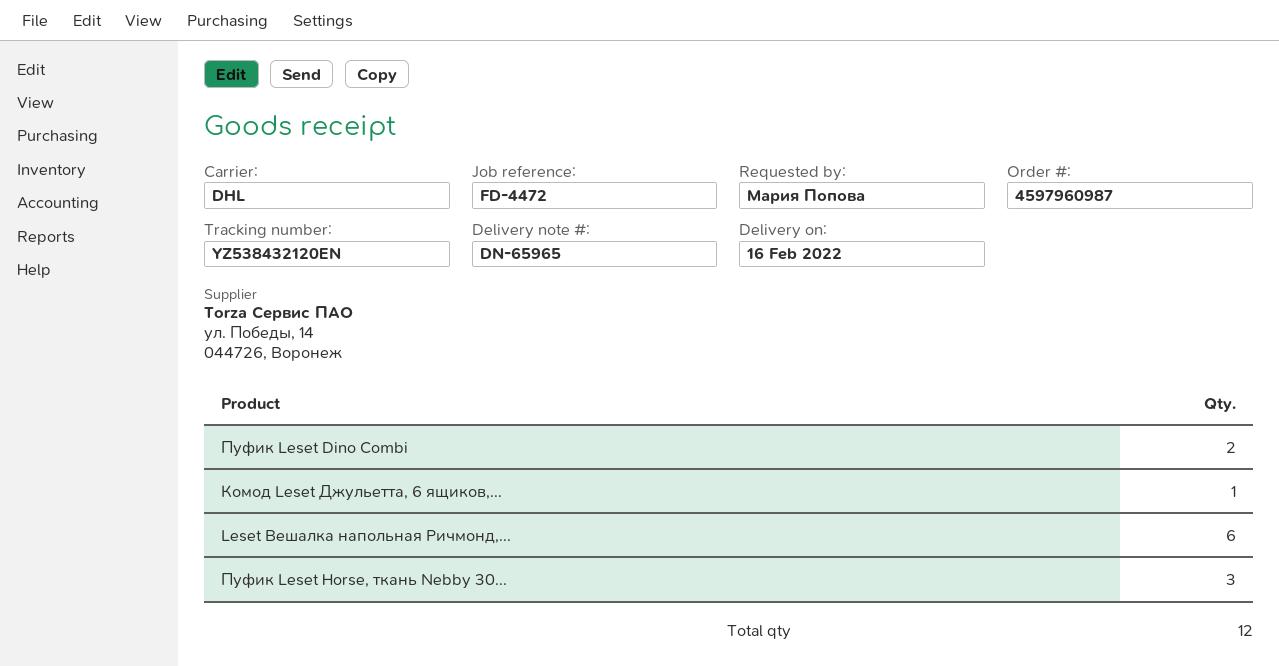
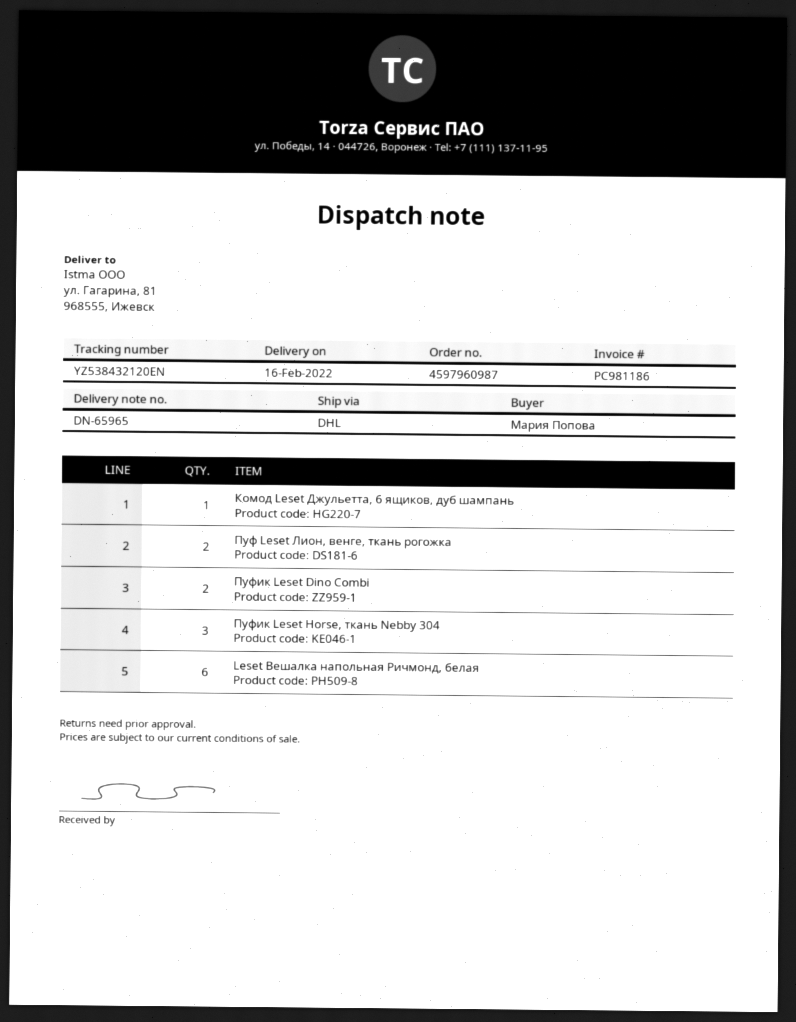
Пуф Leset Лион, венге, ткань рогожка: none -> 2

